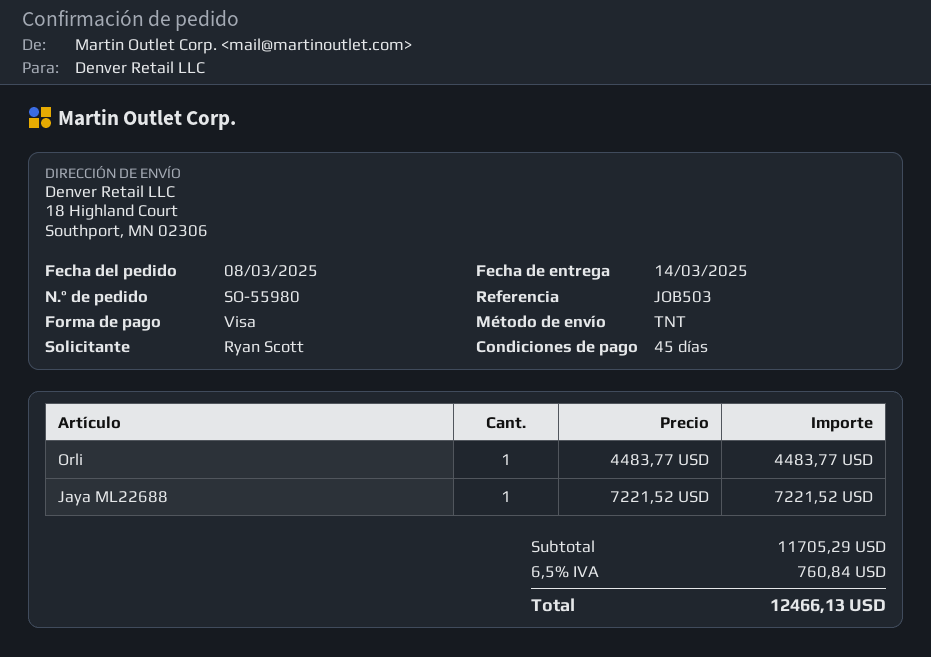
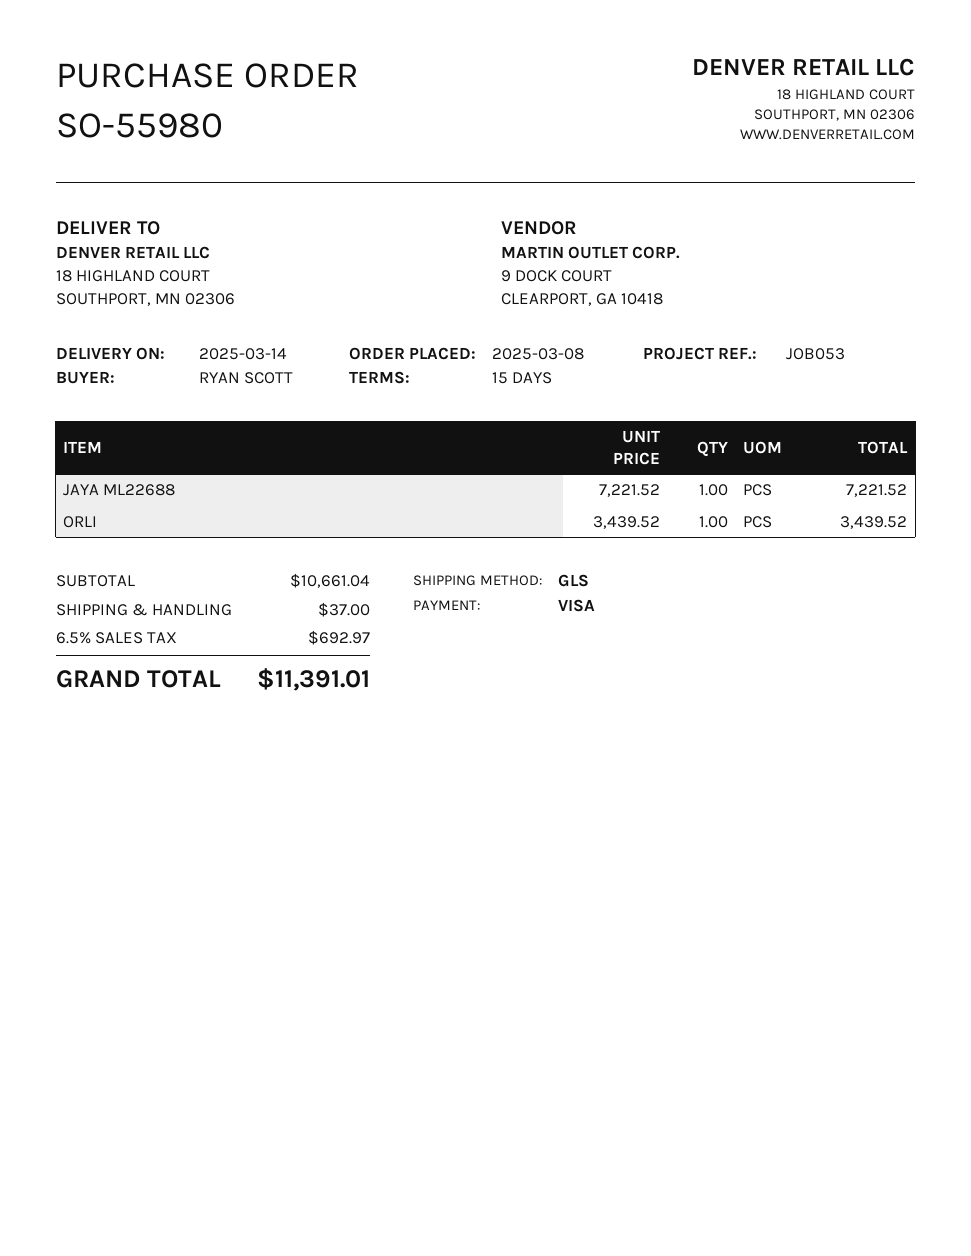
payment terms: 45 days -> 15 days
reference: JOB503 -> JOB053
shipping method: TNT -> GLS
Orli: 1 x 4483.77 = 4483.77 -> 1 x 3439.52 = 3439.52
subtotal: 11705.29 -> 10661.04
shipping: none -> 37.00
tax: 6.5% = 760.84 -> 6.5% = 692.97
total: 12466.13 -> 11391.01

